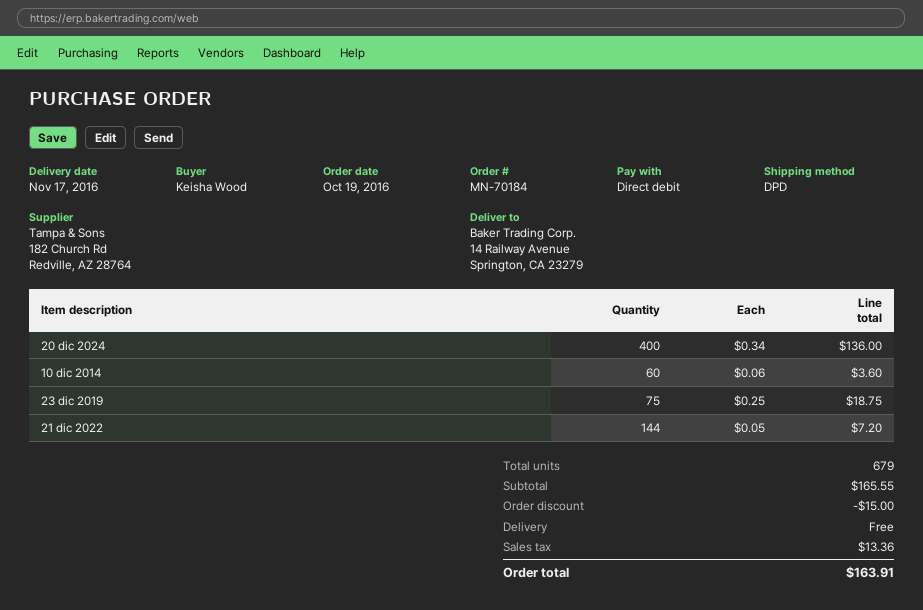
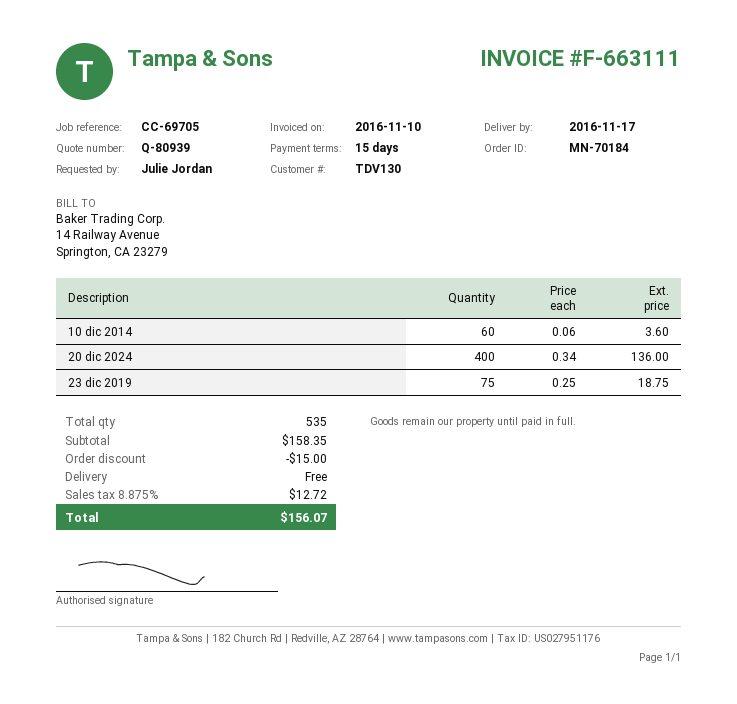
ordered by: Keisha Wood -> Julie Jordan
21 dic 2022: 144 x 0.05 = 7.20 -> none
total quantity: 679 -> 535
subtotal: 165.55 -> 158.35
tax: 13.36 -> 12.72
total: 163.91 -> 156.07

